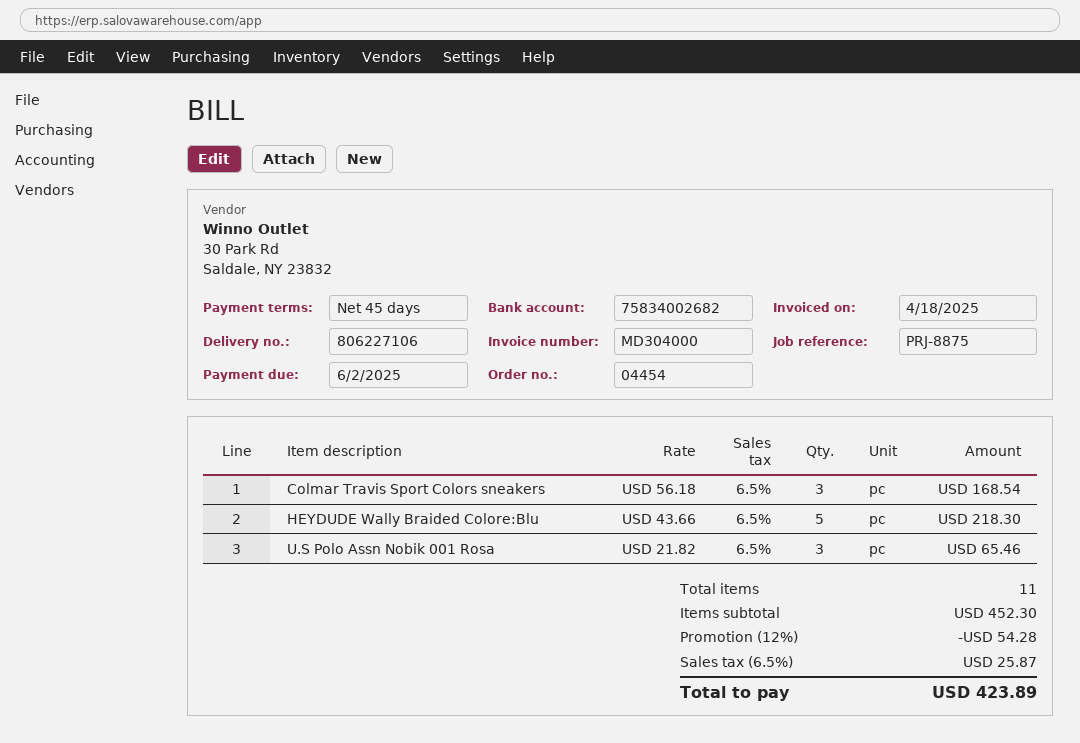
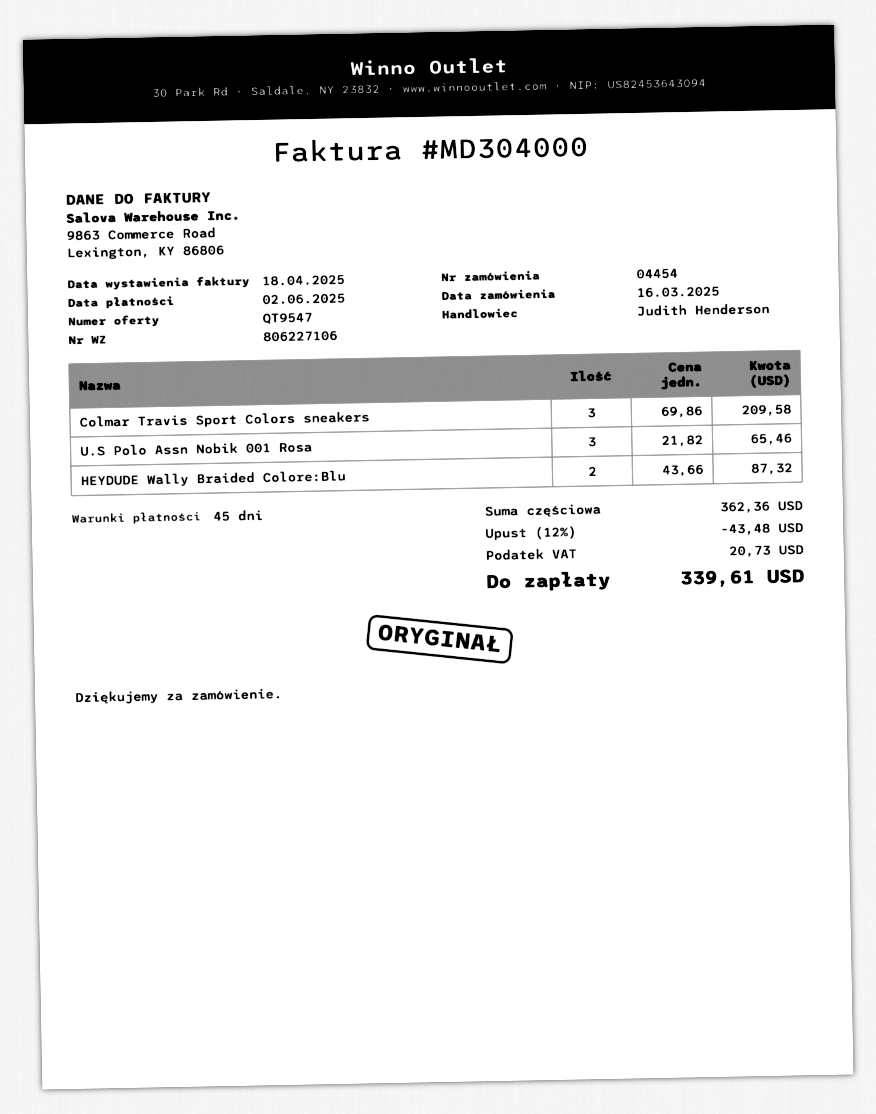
Colmar Travis Sport Colors sneakers: 3 x 56.18 = 168.54 -> 3 x 69.86 = 209.58
HEYDUDE Wally Braided Colore:Blu: 5 x 43.66 = 218.30 -> 2 x 43.66 = 87.32
subtotal: 452.30 -> 362.36
discount: 12% = 54.28 -> 12% = 43.48
tax: 25.87 -> 20.73
total: 423.89 -> 339.61

